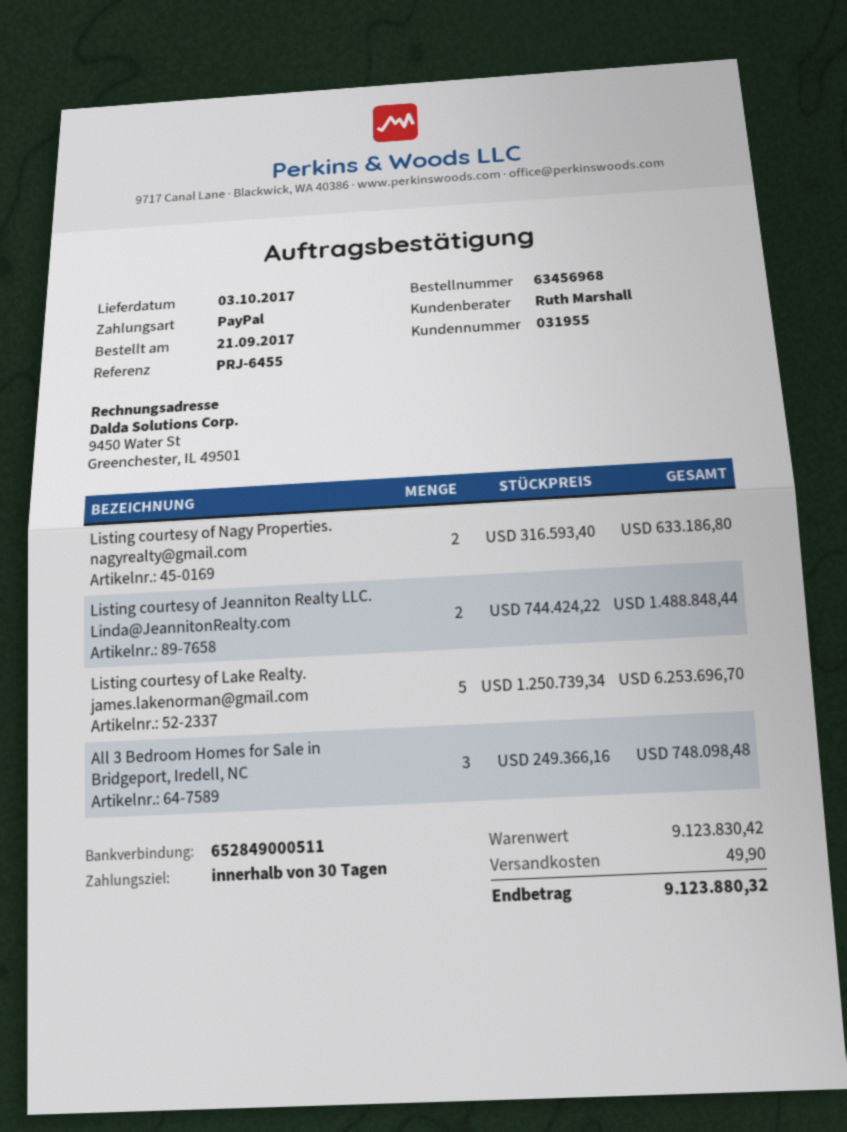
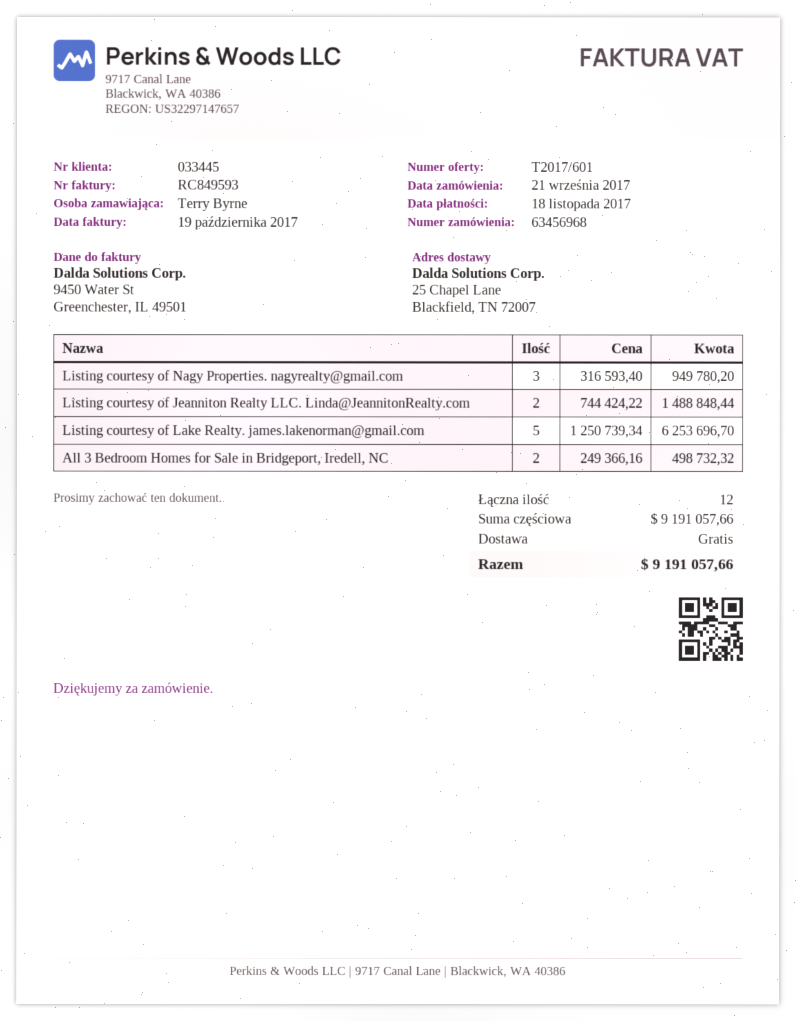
customer number: 031955 -> 033445
Listing courtesy of Nagy Properties. nagyrealty@gmail.com: 2 x 316593.40 = 633186.80 -> 3 x 316593.40 = 949780.20
All 3 Bedroom Homes for Sale in Bridgeport, Iredell, NC: 3 x 249366.16 = 748098.48 -> 2 x 249366.16 = 498732.32
subtotal: 9123830.42 -> 9191057.66
shipping: 49.90 -> 0.00
total: 9123880.32 -> 9191057.66

